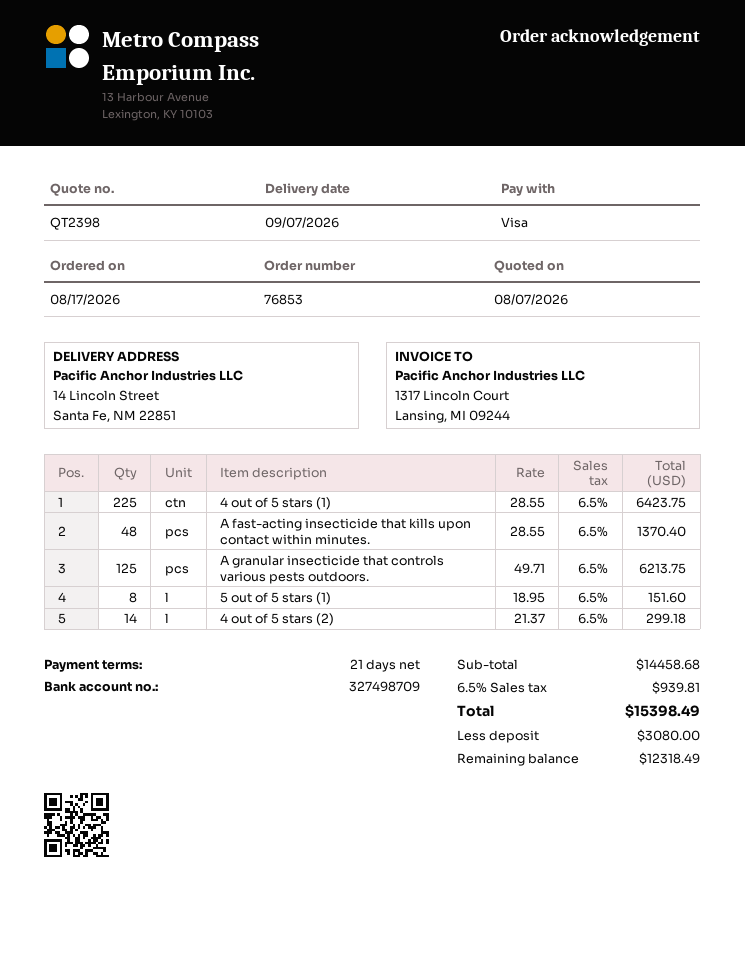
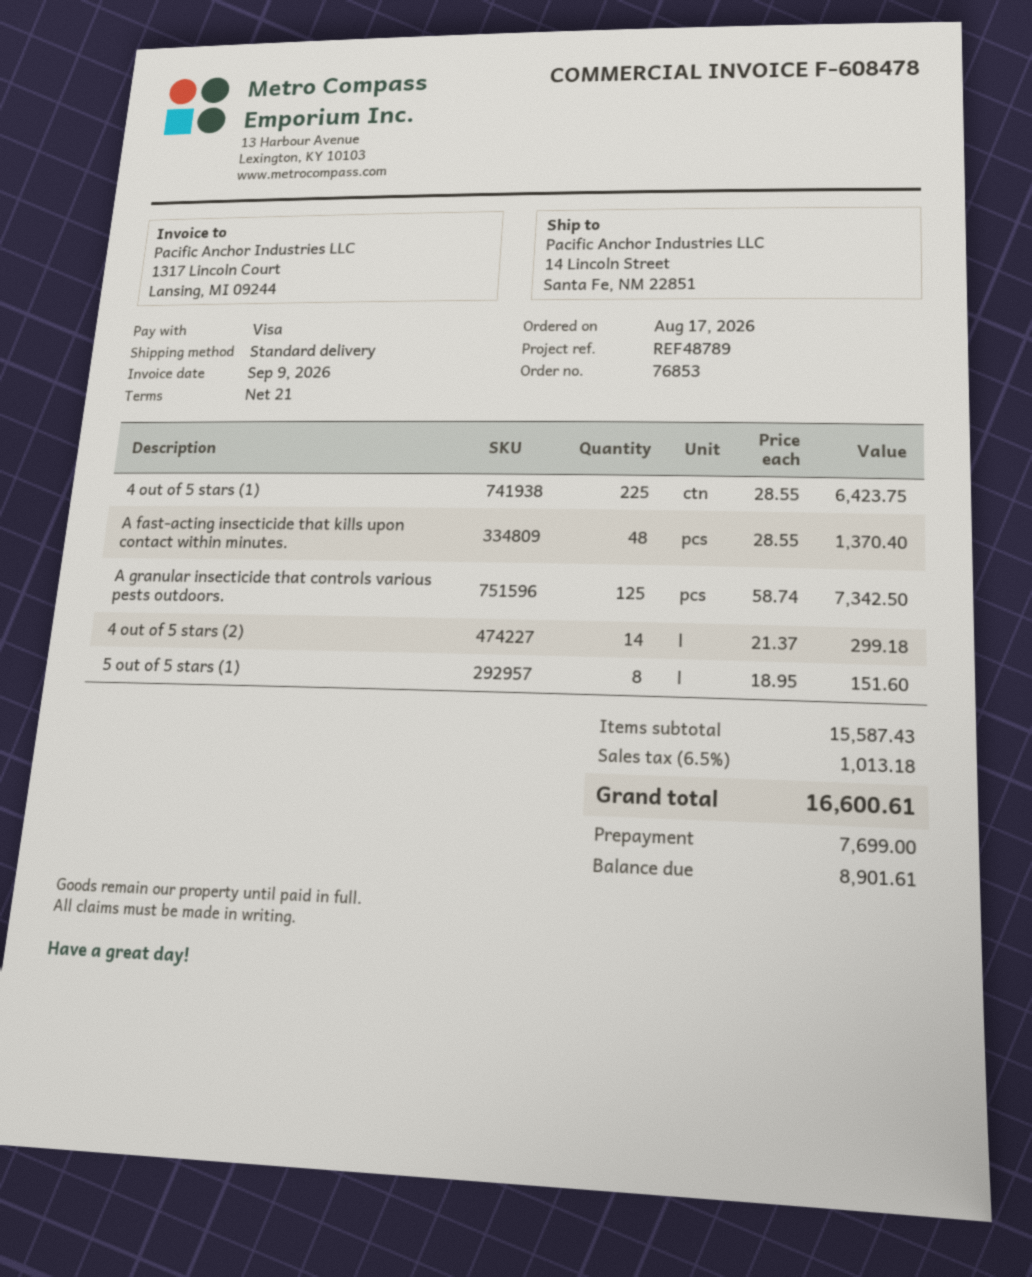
A granular insecticide that controls various pests outdoors.: 125 x 49.71 = 6213.75 -> 125 x 58.74 = 7342.50
subtotal: 14458.68 -> 15587.43
tax: 6.5% = 939.81 -> 6.5% = 1013.18
total: 15398.49 -> 16600.61
deposit: 3080.00 -> 7699.00
balance: 12318.49 -> 8901.61

